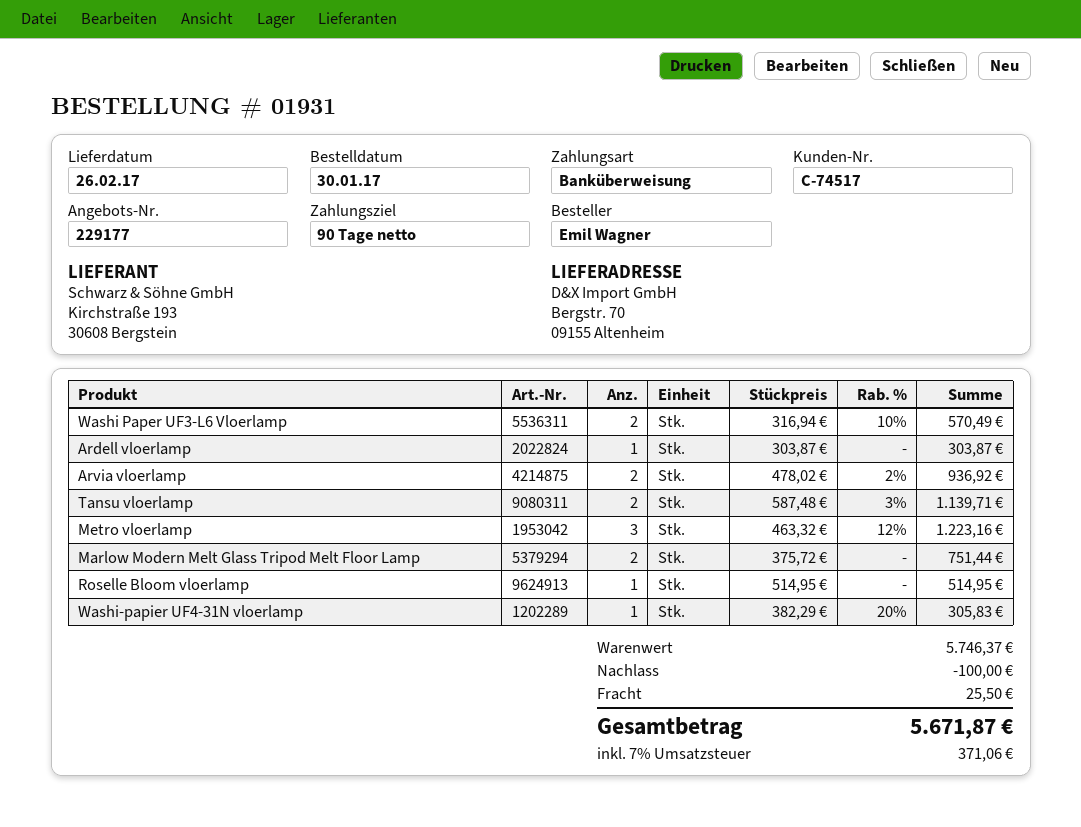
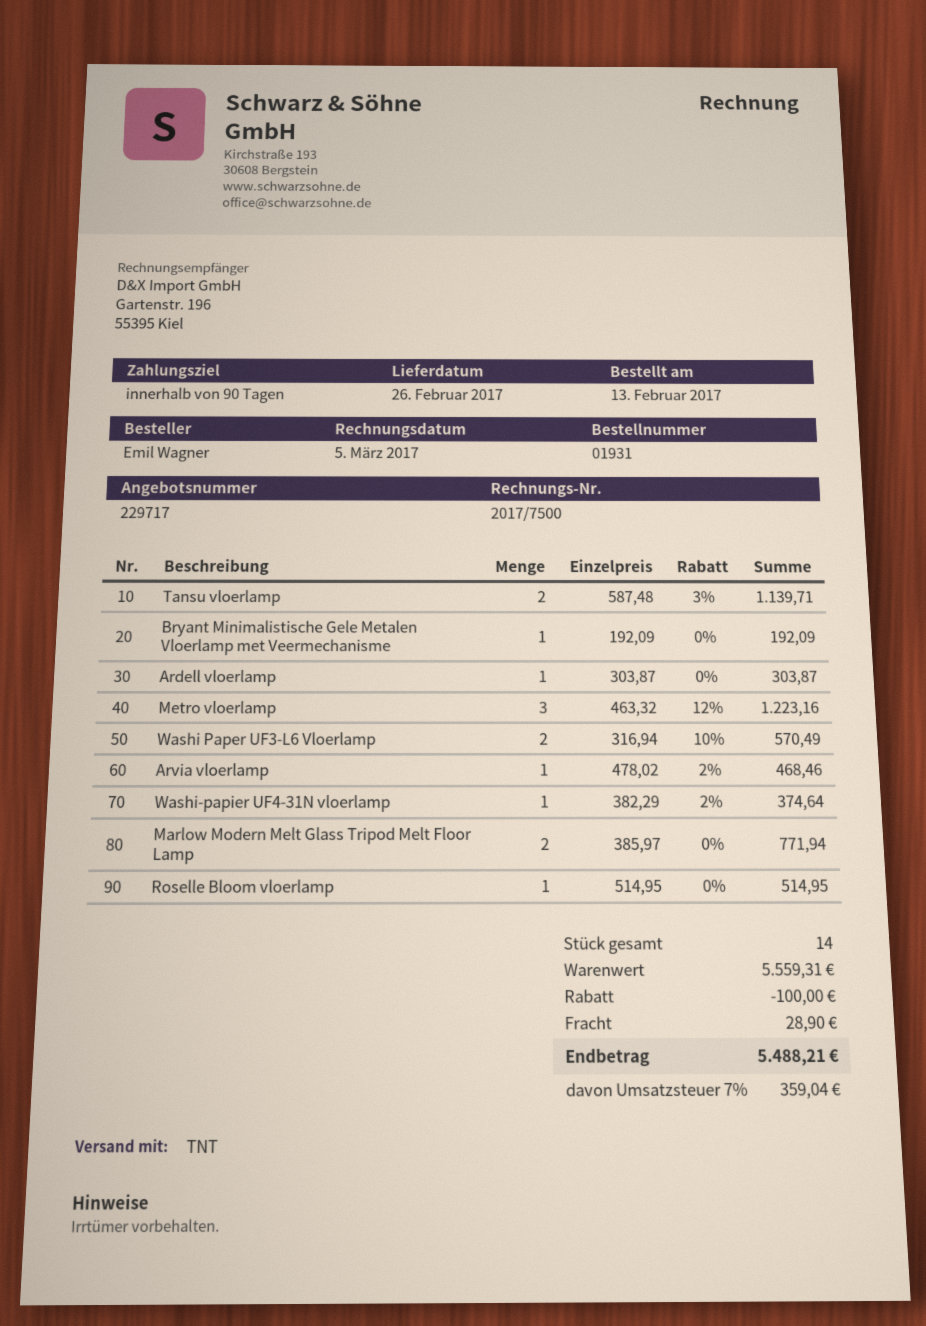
quote number: 229177 -> 229717
order date: 2017-01-30 -> 2017-02-13
Arvia vloerlamp: 2 x 478.02 - 2% = 936.92 -> 1 x 478.02 - 2% = 468.46
Marlow Modern Melt Glass Tripod Melt Floor Lamp: 2 x 375.72 = 751.44 -> 2 x 385.97 = 771.94
Washi-papier UF4-31N vloerlamp: 1 x 382.29 - 20% = 305.83 -> 1 x 382.29 - 2% = 374.64
Bryant Minimalistische Gele Metalen Vloerlamp met Veermechanisme: none -> 1 x 192.09 = 192.09
subtotal: 5746.37 -> 5559.31
shipping: 25.50 -> 28.90
tax: 7% = 371.06 -> 7% = 359.04
total: 5671.87 -> 5488.21

